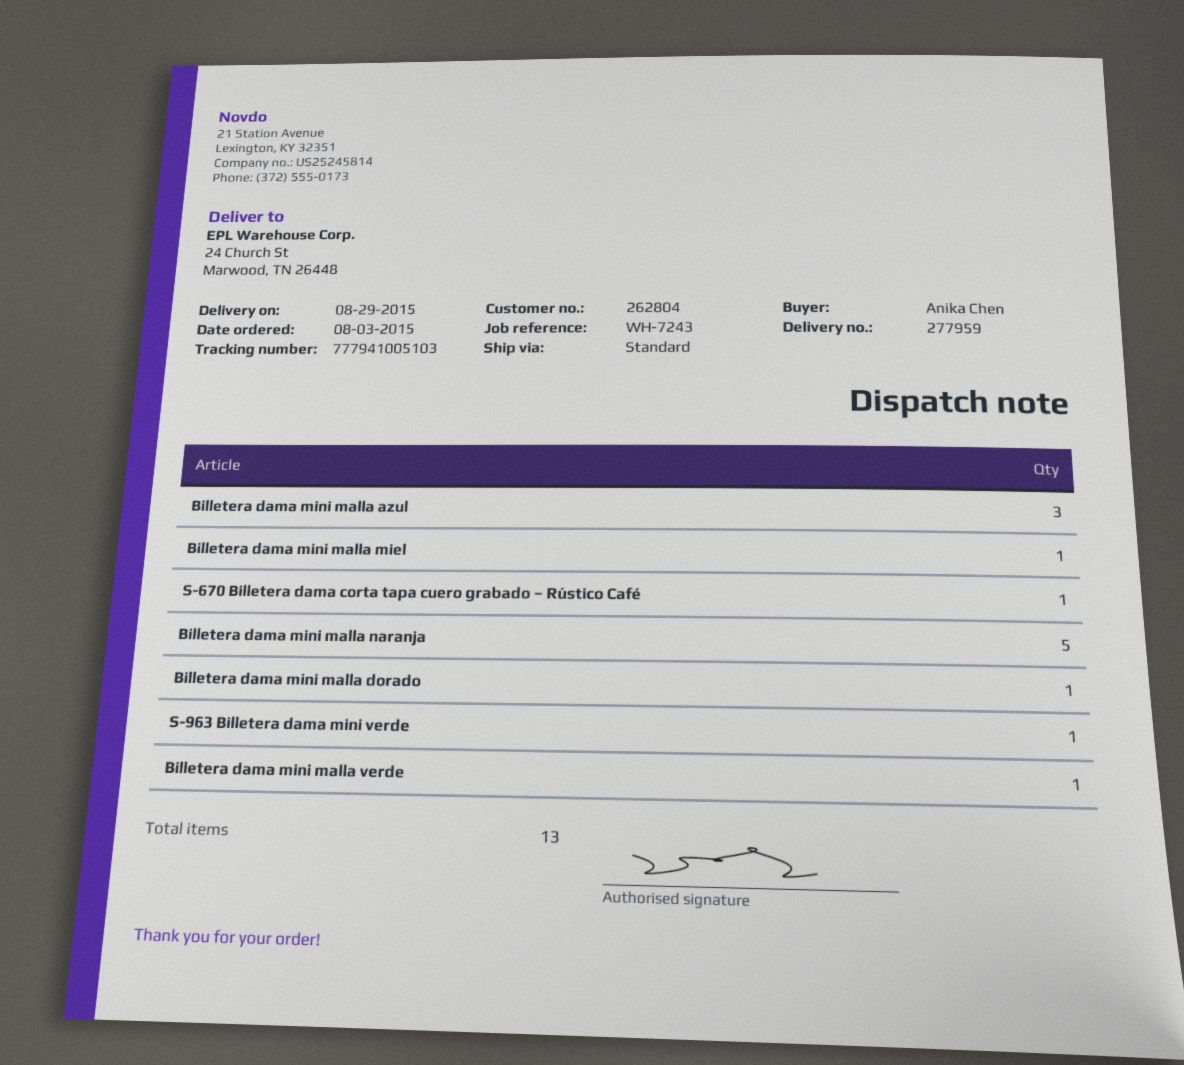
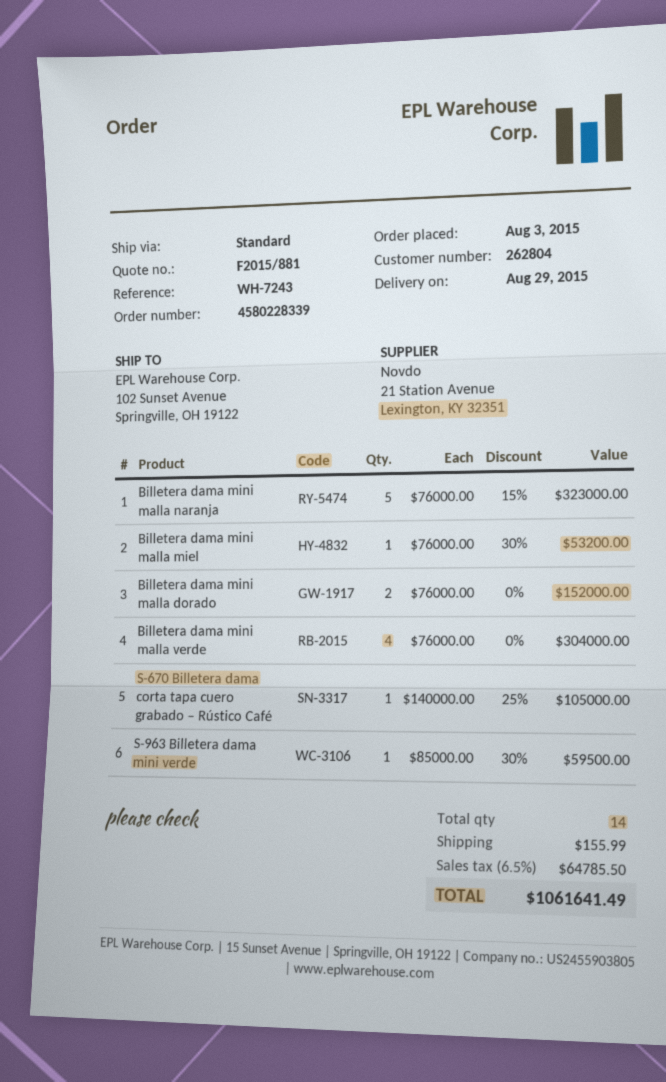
ship to: 24 Church St, Marwood, TN 26448 -> 102 Sunset Avenue, Springville, OH 19122
Billetera dama mini malla azul: 3 -> none
Billetera dama mini malla dorado: 1 -> 2
Billetera dama mini malla verde: 1 -> 4
total quantity: 13 -> 14

